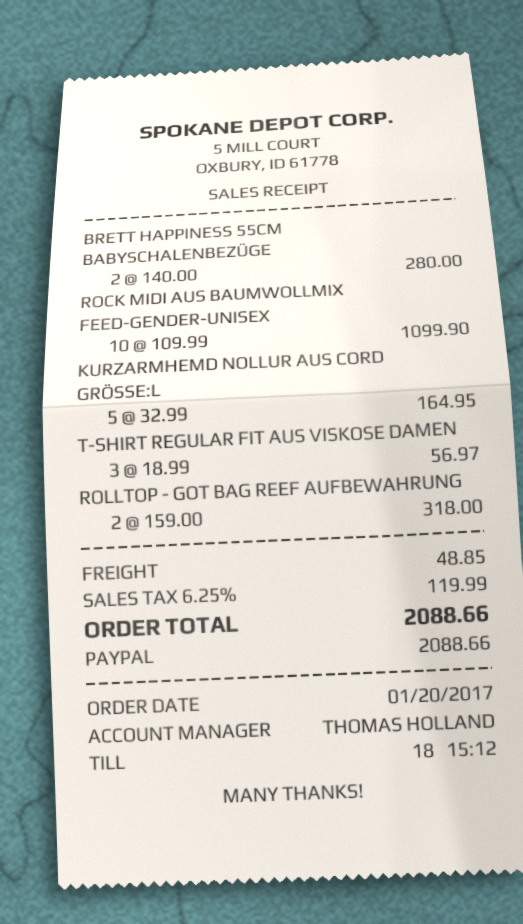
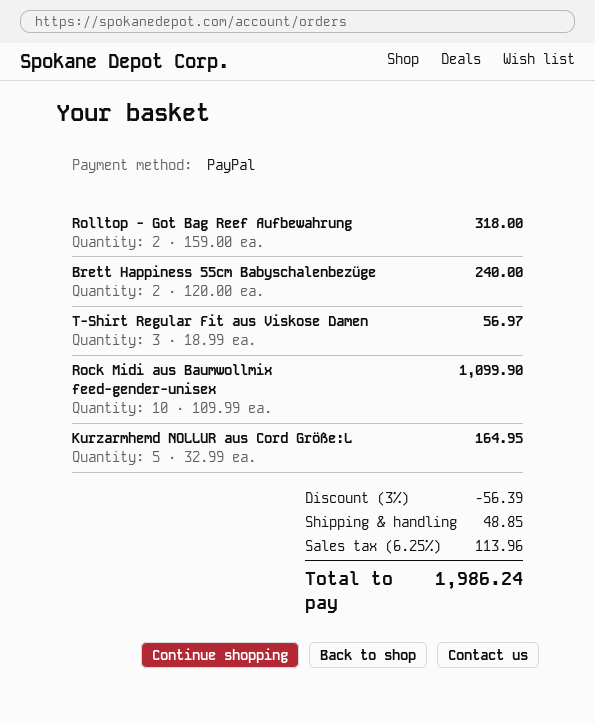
BRETT HAPPINESS 55CM BABYSCHALENBEZÜGE: 2 x 140.00 = 280.00 -> 2 x 120.00 = 240.00
discount: none -> 3% = 56.39
tax: 6.25% = 119.99 -> 6.25% = 113.96
total: 2088.66 -> 1986.24

